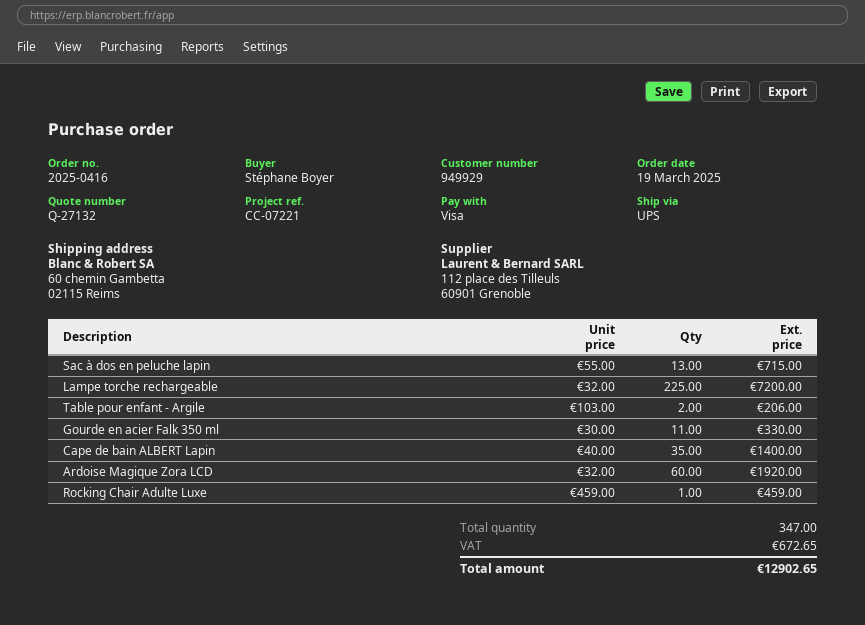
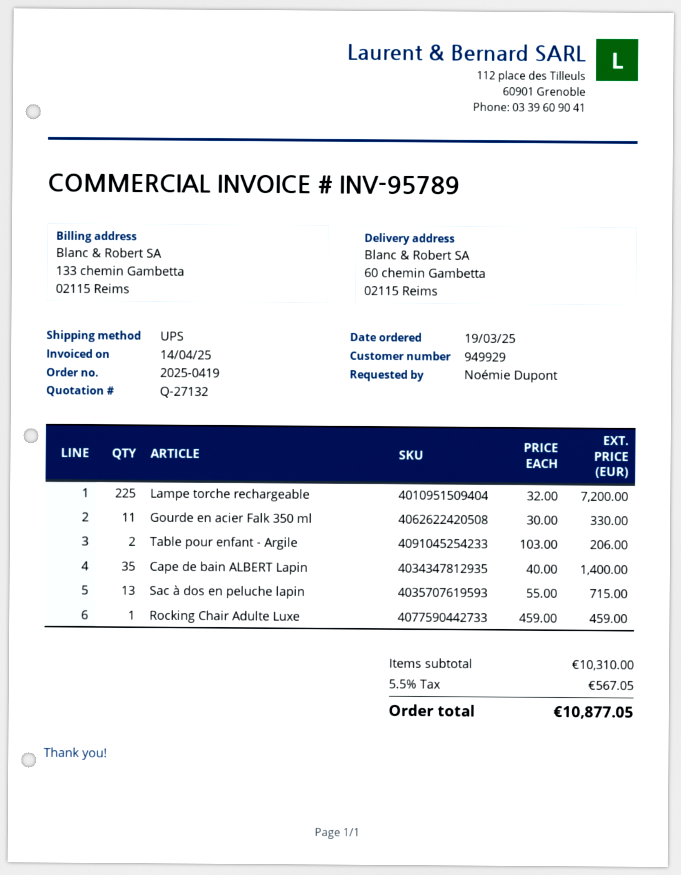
order number: 2025-0416 -> 2025-0419
ordered by: Stéphane Boyer -> Noémie Dupont
Ardoise Magique Zora LCD: 60 x 32.00 = 1920.00 -> none
tax: 672.65 -> 567.05
total: 12902.65 -> 10877.05

